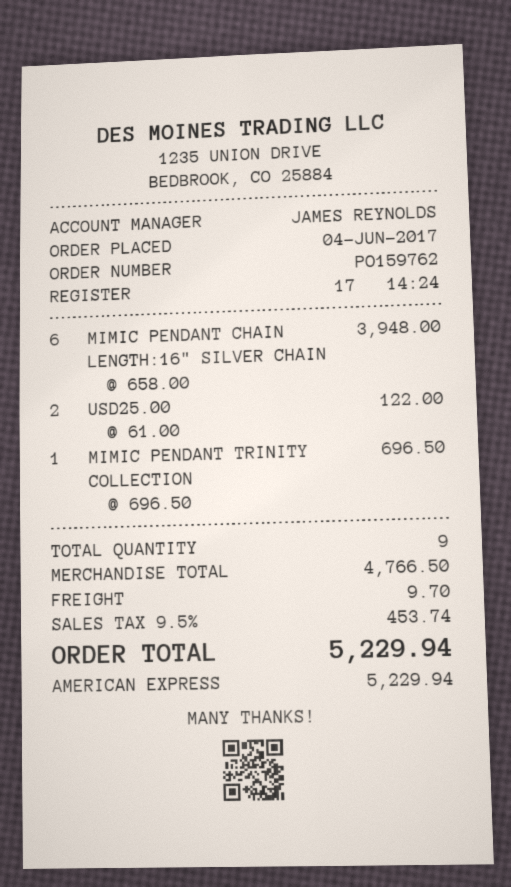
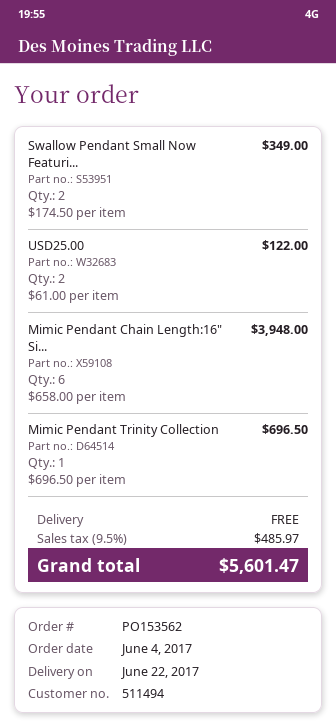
order number: PO159762 -> PO153562
Swallow Pendant Small Now Featuri...: none -> 2 x 174.50 = 349.00
shipping: 9.70 -> 0.00
tax: 9.5% = 453.74 -> 9.5% = 485.97
total: 5229.94 -> 5601.47

